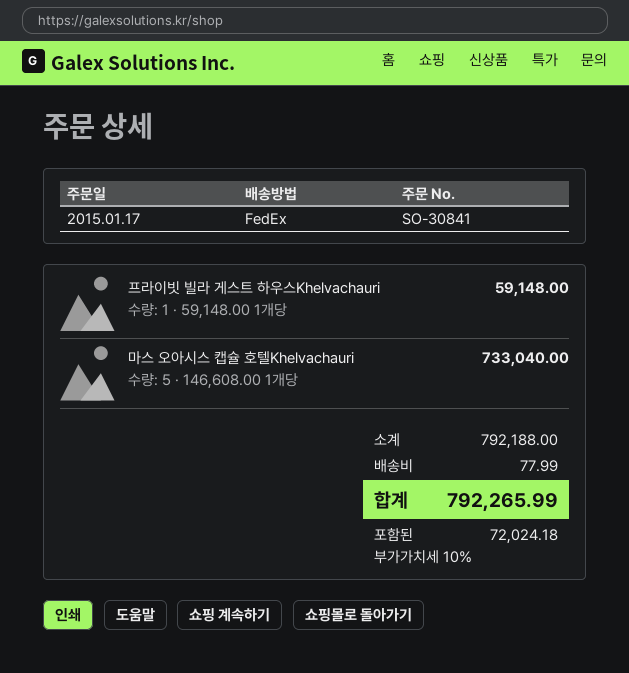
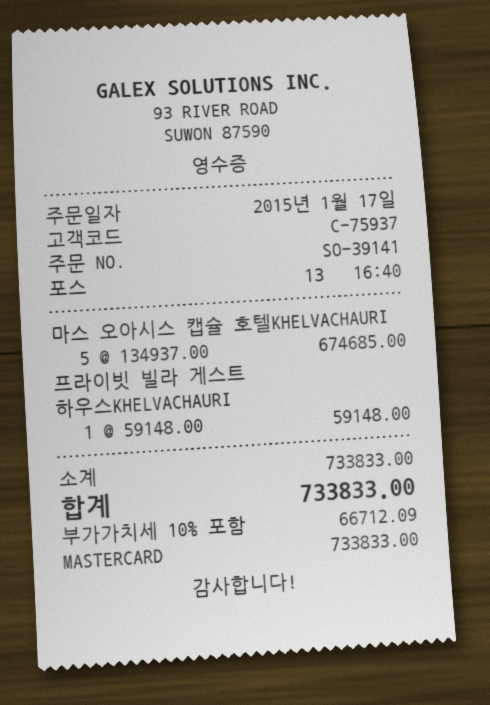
order number: SO-30841 -> SO-39141
마스 오아시스 캡슐 호텔Khelvachauri: 5 x 146608.00 = 733040.00 -> 5 x 134937.00 = 674685.00
subtotal: 792188.00 -> 733833.00
shipping: 77.99 -> none
tax: 10% = 72024.18 -> 10% = 66712.09
total: 792265.99 -> 733833.00

